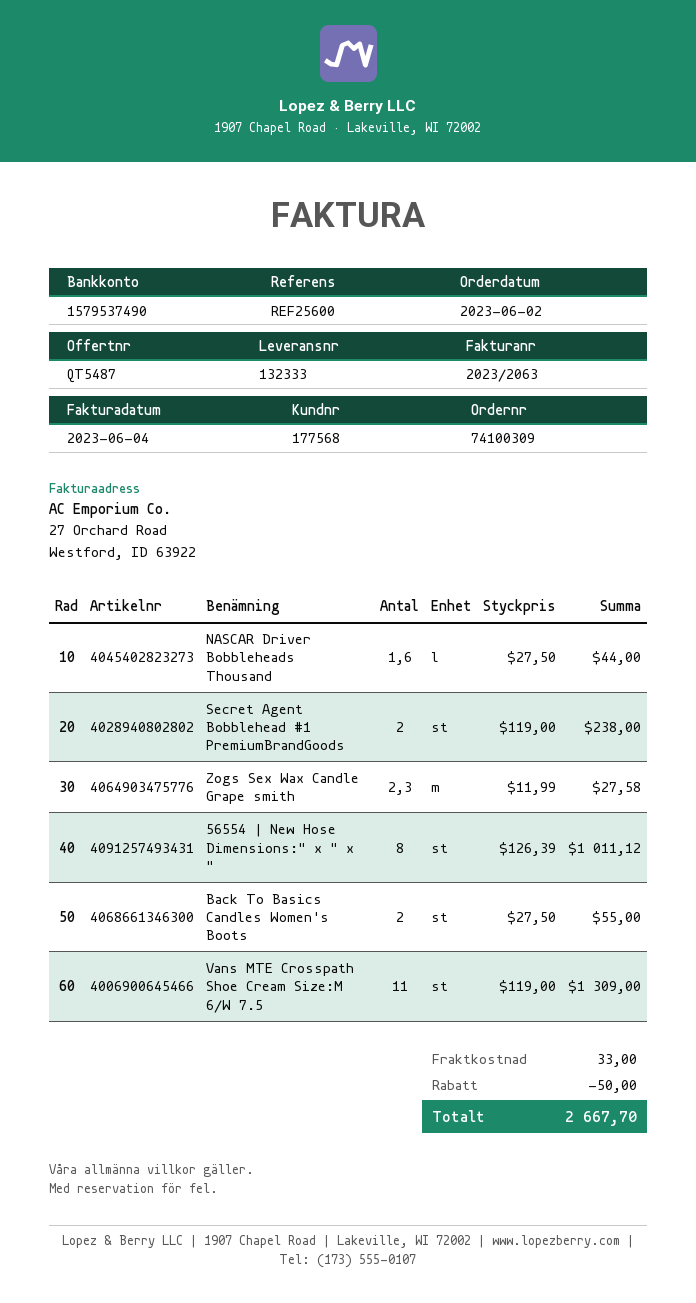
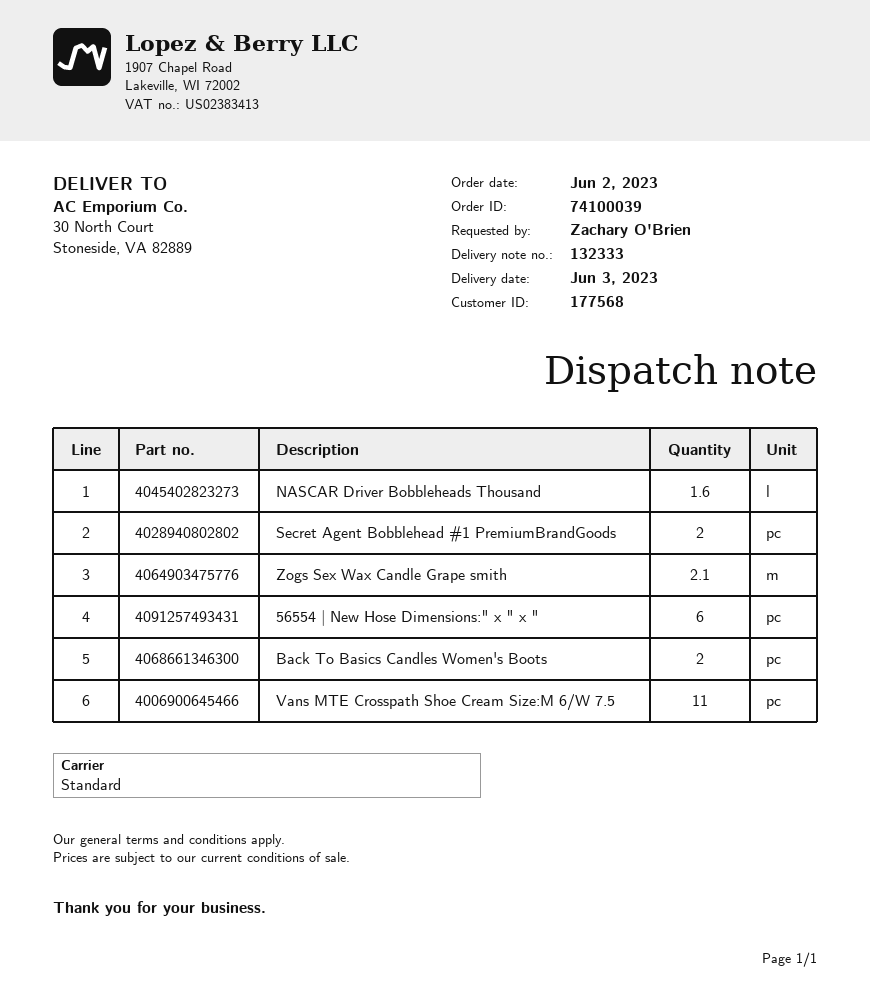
order number: 74100309 -> 74100039
Zogs Sex Wax Candle Grape smith: 2.3 -> 2.1
56554 | New Hose Dimensions:" x " x ": 8 -> 6

